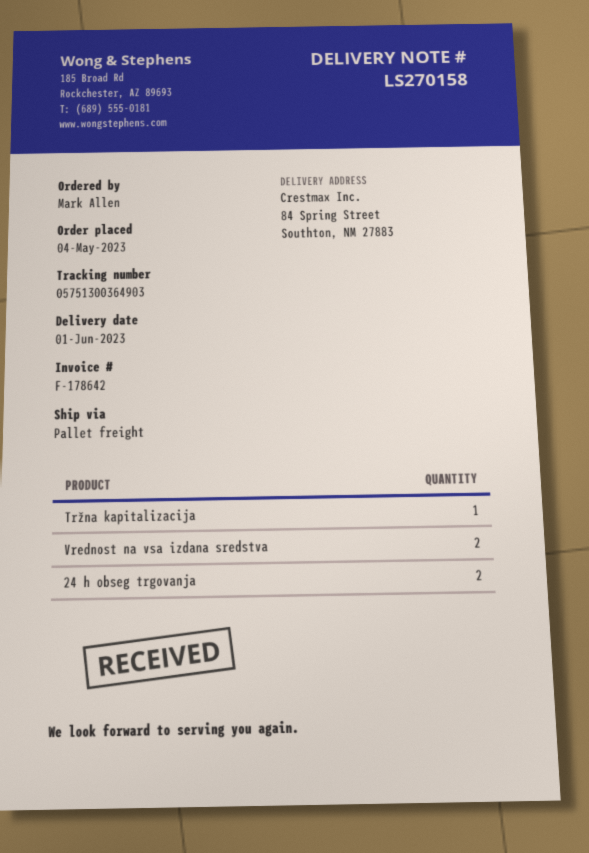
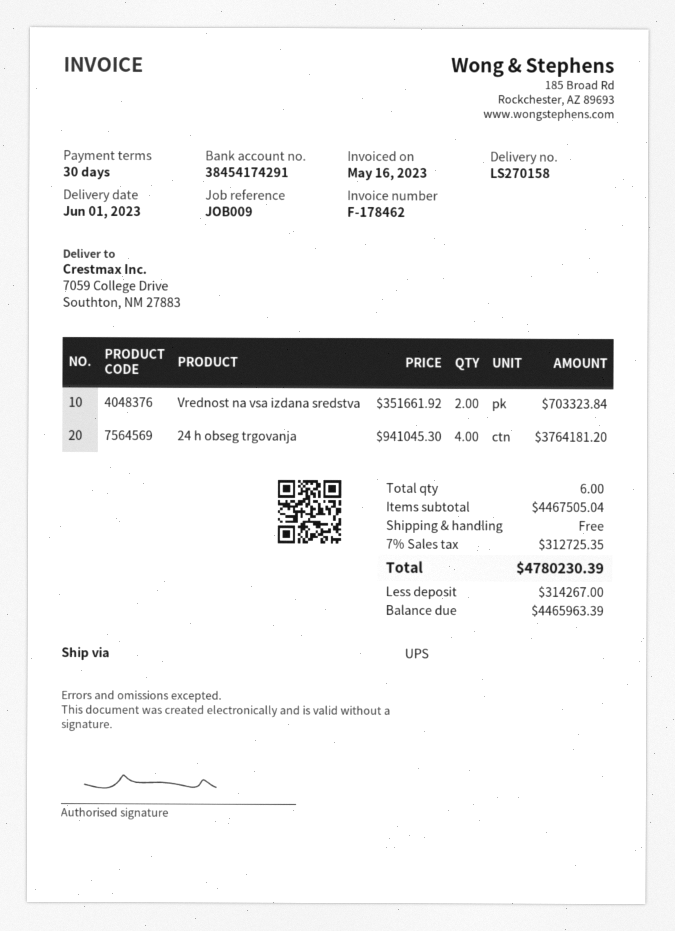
invoice number: F-178642 -> F-178462
shipping method: pallet freight -> UPS
ship to: 84 Spring Street, Southton, NM 27883 -> 7059 College Drive, Southton, NM 27883
Tržna kapitalizacija: 1 -> none
24 h obseg trgovanja: 2 -> 4

